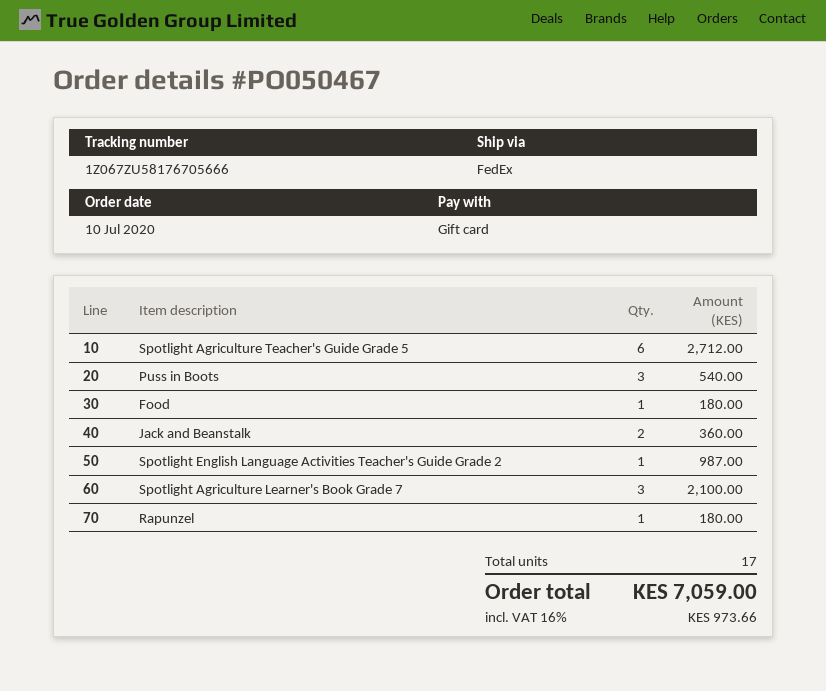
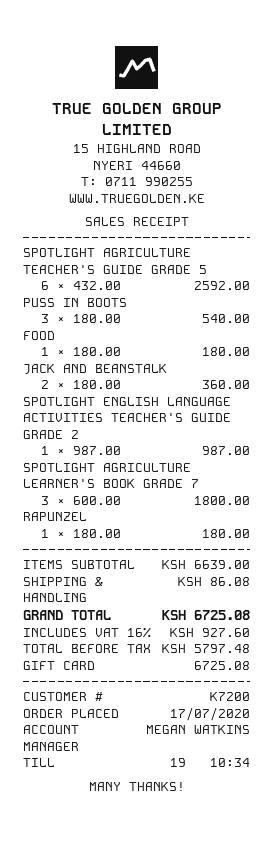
order date: 2020-07-10 -> 2020-07-17
Spotlight Agriculture Teacher's Guide Grade 5: 6 for 2712.00 -> 6 for 2592.00
Spotlight Agriculture Learner's Book Grade 7: 3 for 2100.00 -> 3 for 1800.00
shipping: none -> 86.08
tax: 16% = 973.66 -> 16% = 927.60
total: 7059.00 -> 6725.08

